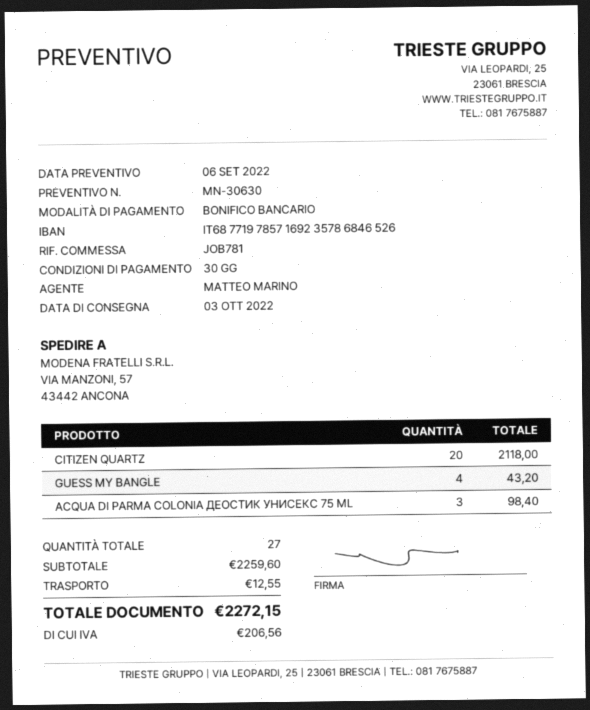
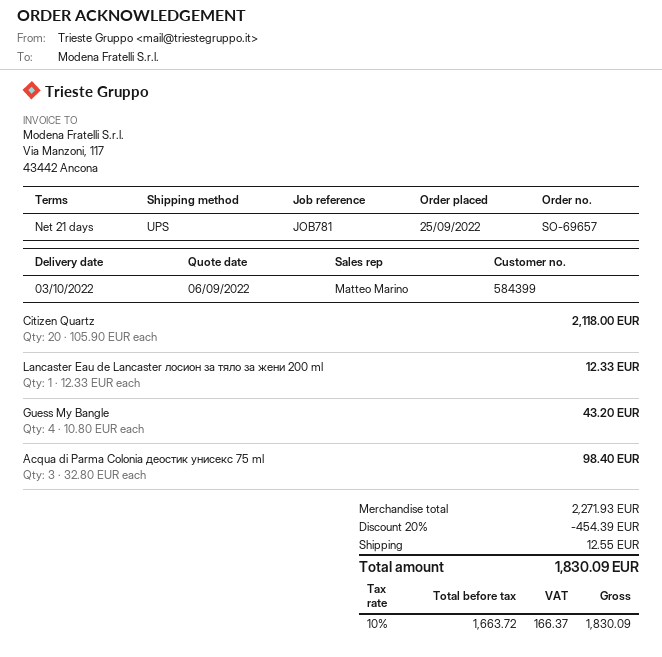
payment terms: 30 days -> 21 days
Lancaster Eau de Lancaster лосион за тяло за жени 200 ml: none -> 1 for 12.33
subtotal: 2259.60 -> 2271.93
discount: none -> 20% = 454.39
tax: 206.56 -> 166.37
total: 2272.15 -> 1830.09

